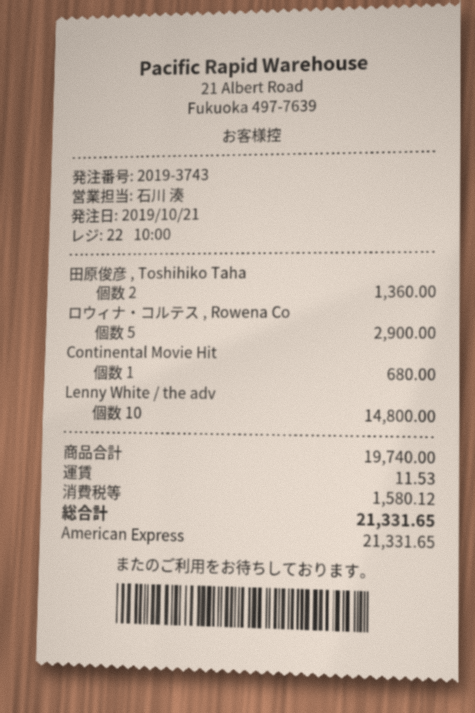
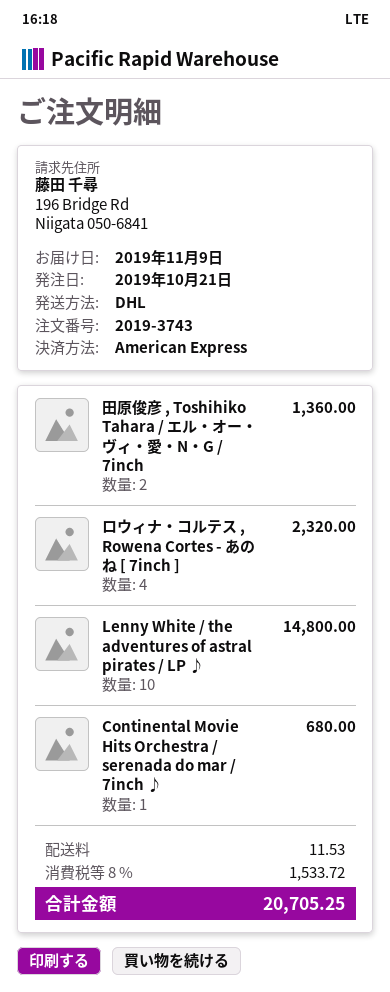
ロウィナ・コルテス , Rowena Co: 5 for 2900.00 -> 4 for 2320.00
tax: 1580.12 -> 1533.72
total: 21331.65 -> 20705.25

